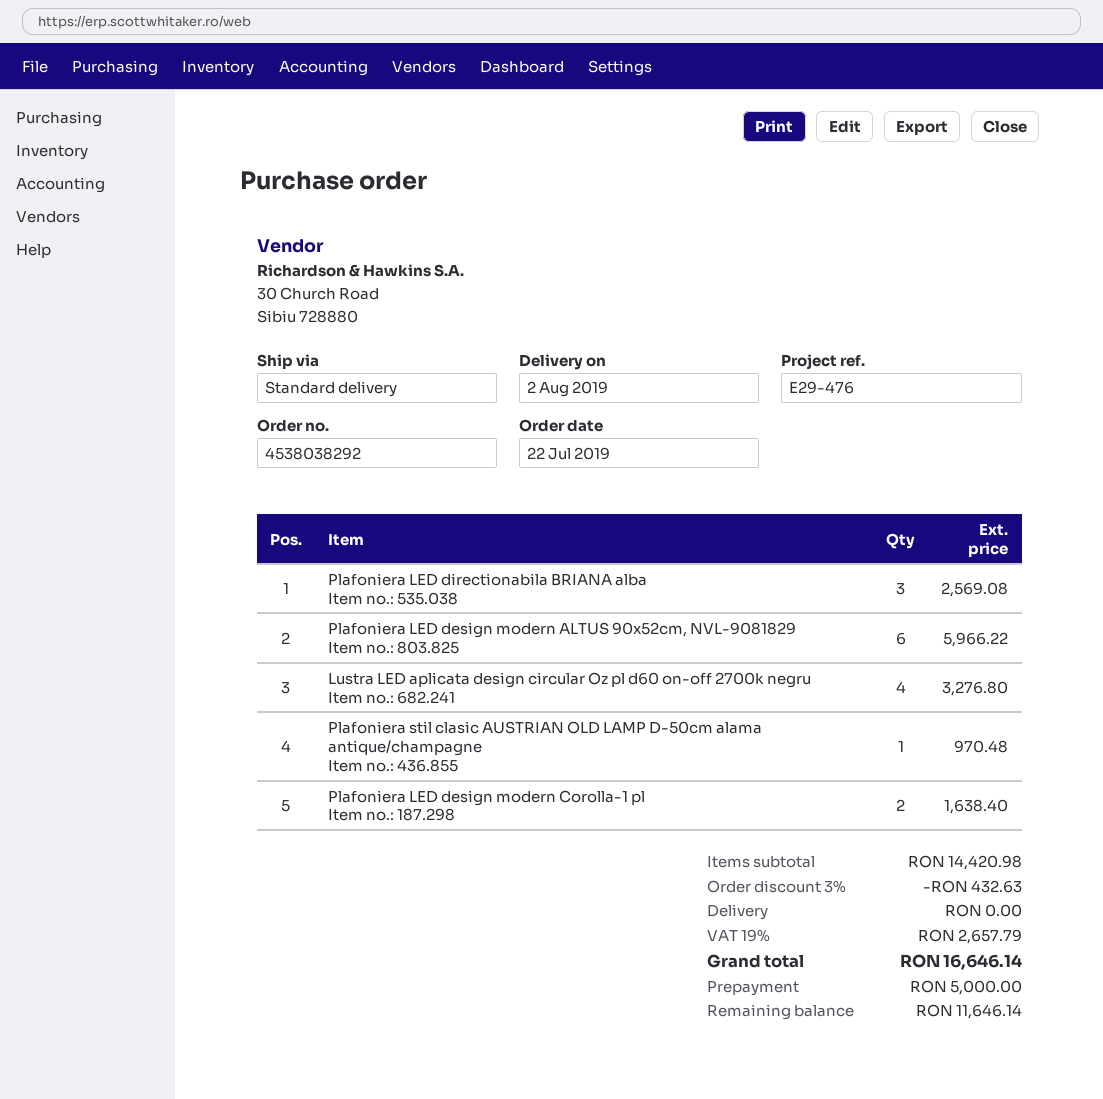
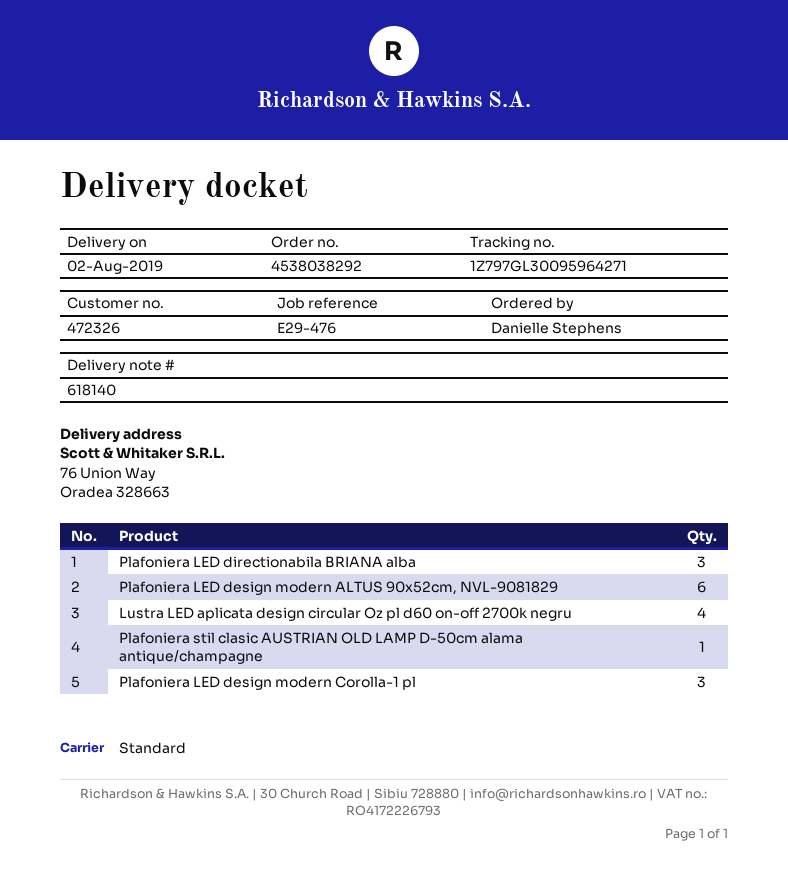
Plafoniera LED design modern Corolla-1 pl: 2 -> 3

